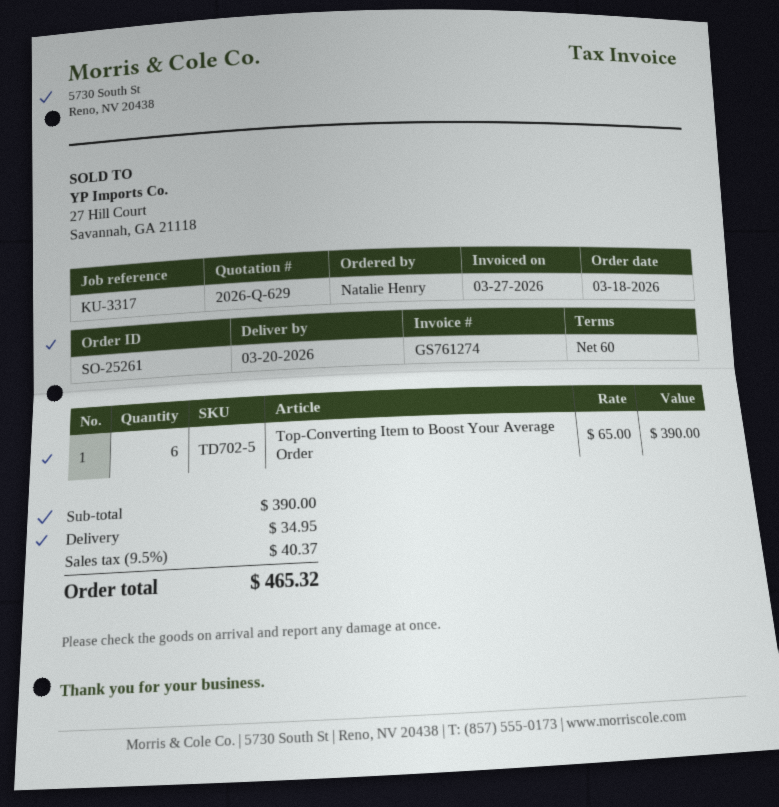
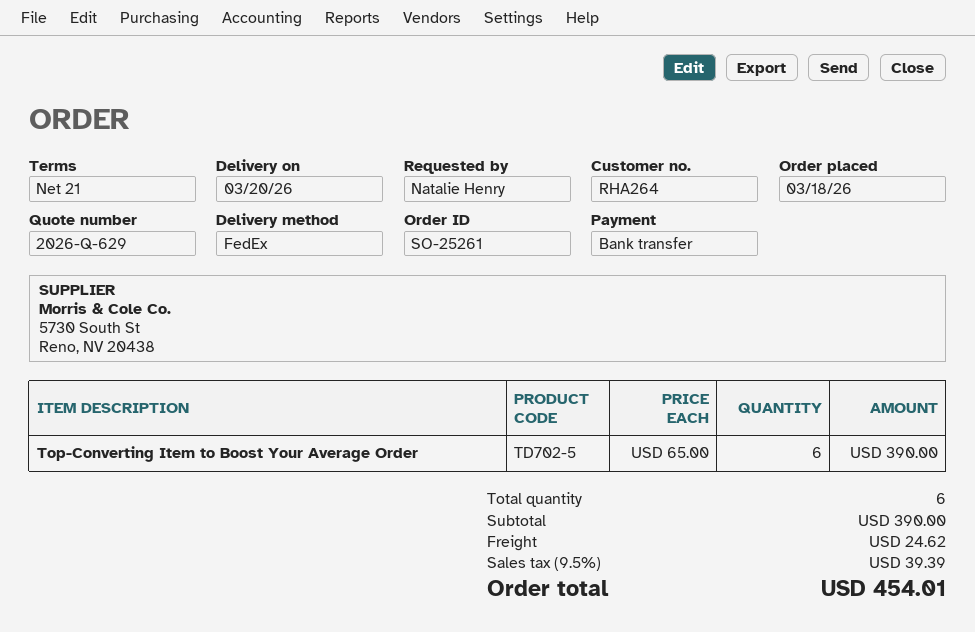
payment terms: 60 days -> 21 days
shipping: 34.95 -> 24.62
tax: 9.5% = 40.37 -> 9.5% = 39.39
total: 465.32 -> 454.01

